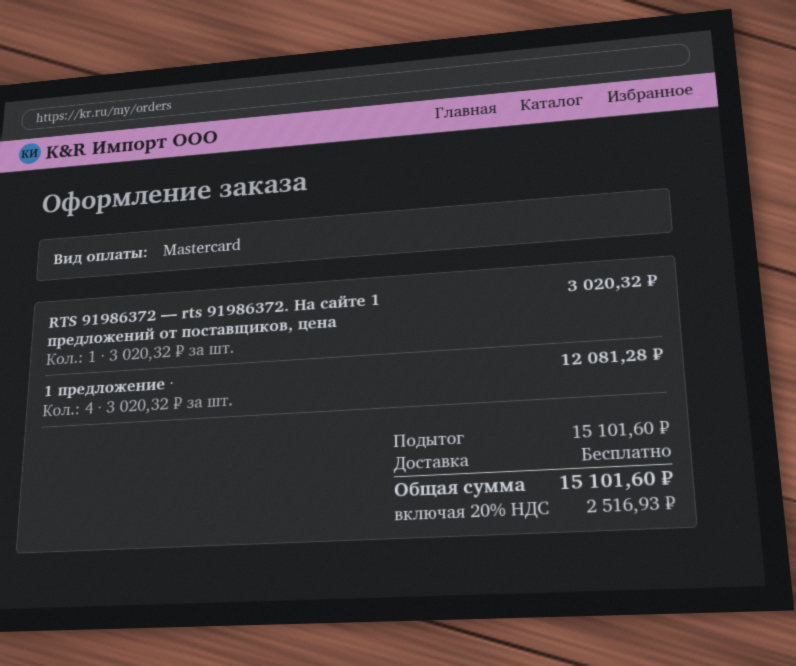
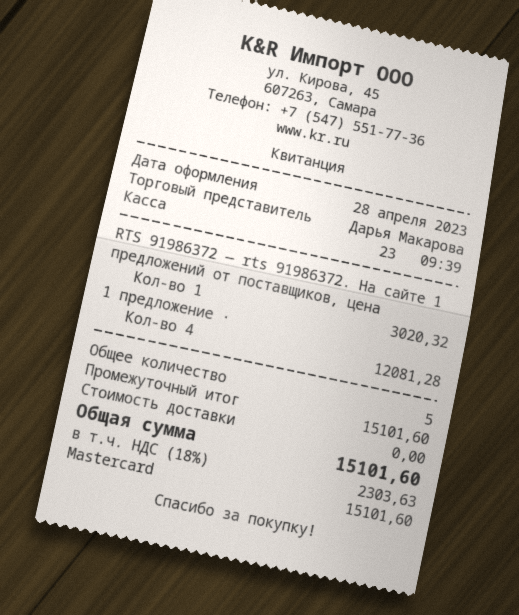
tax: 20% = 2516.93 -> 18% = 2303.63

